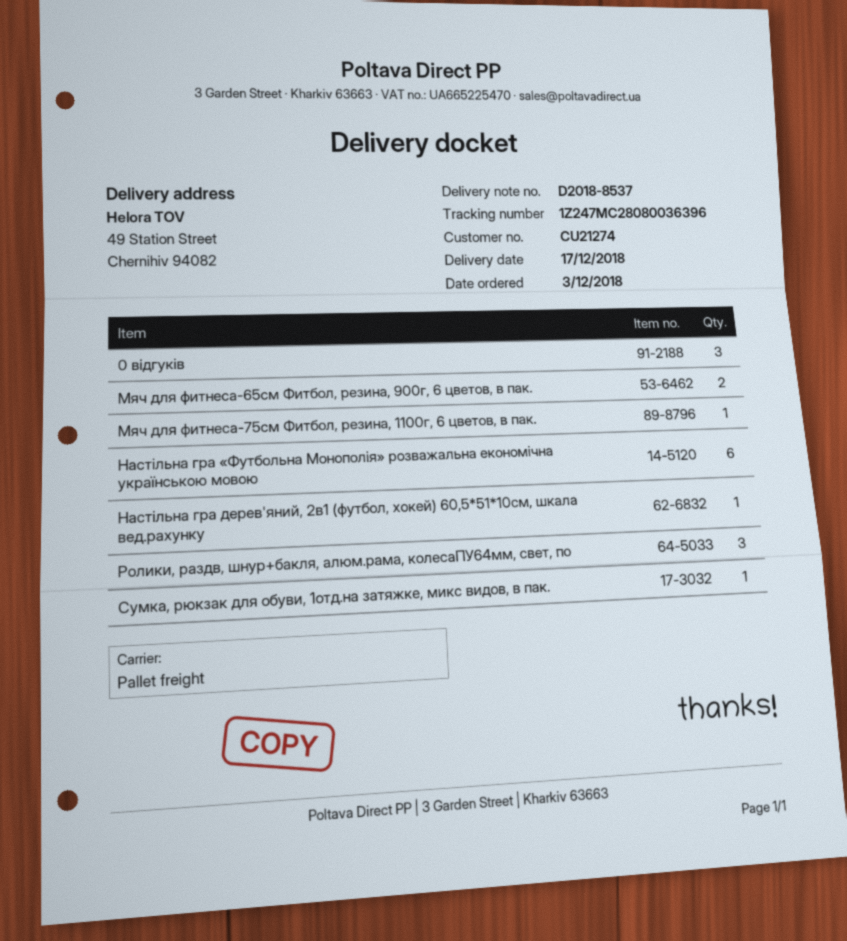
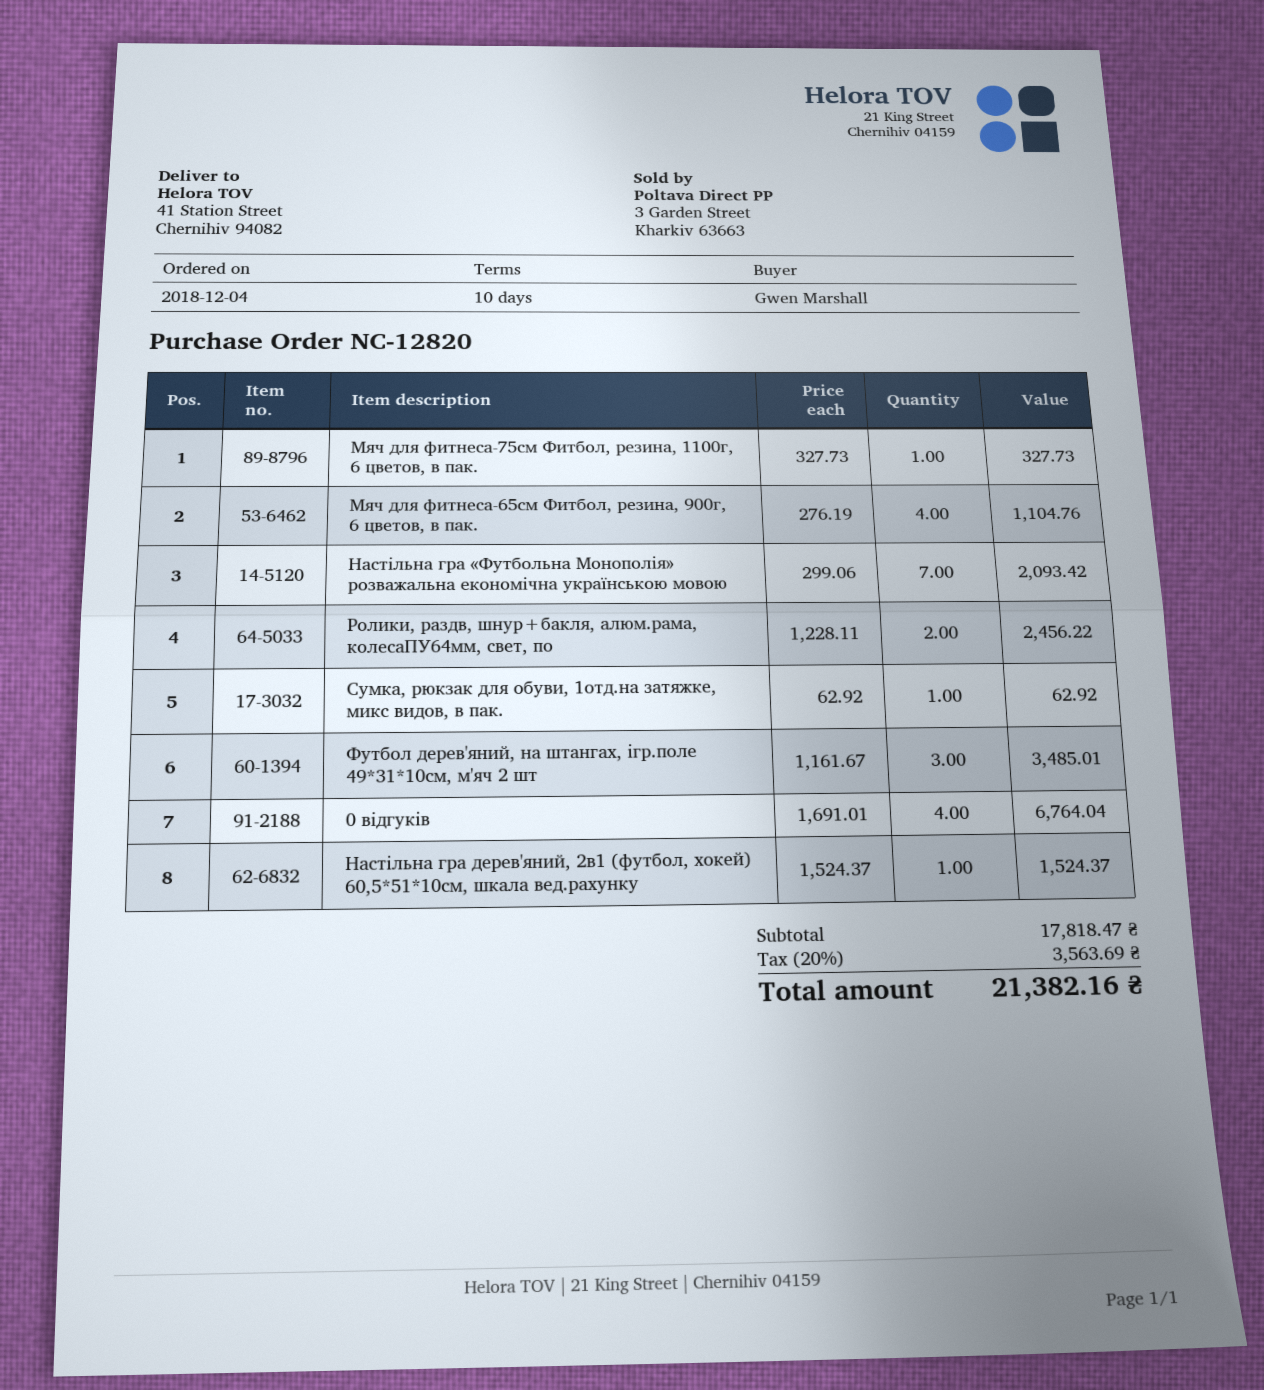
order date: 2018-12-03 -> 2018-12-04
ship to: 49 Station Street, Chernihiv 94082 -> 41 Station Street, Chernihiv 94082
0 відгуків: 3 -> 4
Мяч для фитнеса-65см Фитбол, резина, 900г, 6 цветов, в пак.: 2 -> 4
Настільна гра «Футбольна Монополія» розважальна економічна українською мовою: 6 -> 7
Ролики, раздв, шнур+бакля, алюм.рама, колесаПУ64мм, свет, по: 3 -> 2
Футбол дерев'яний, на штангах, ігр.поле 49*31*10см, м'яч 2 шт: none -> 3

